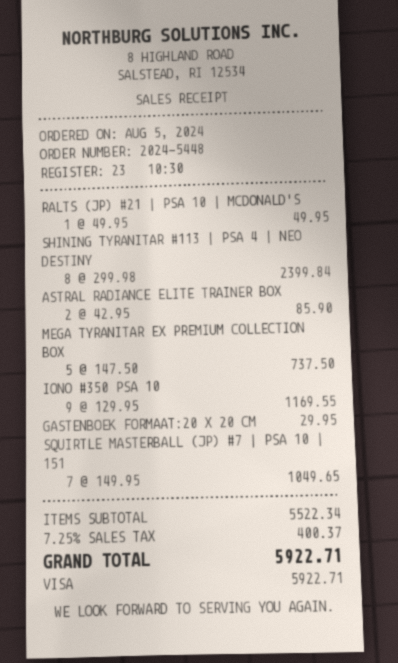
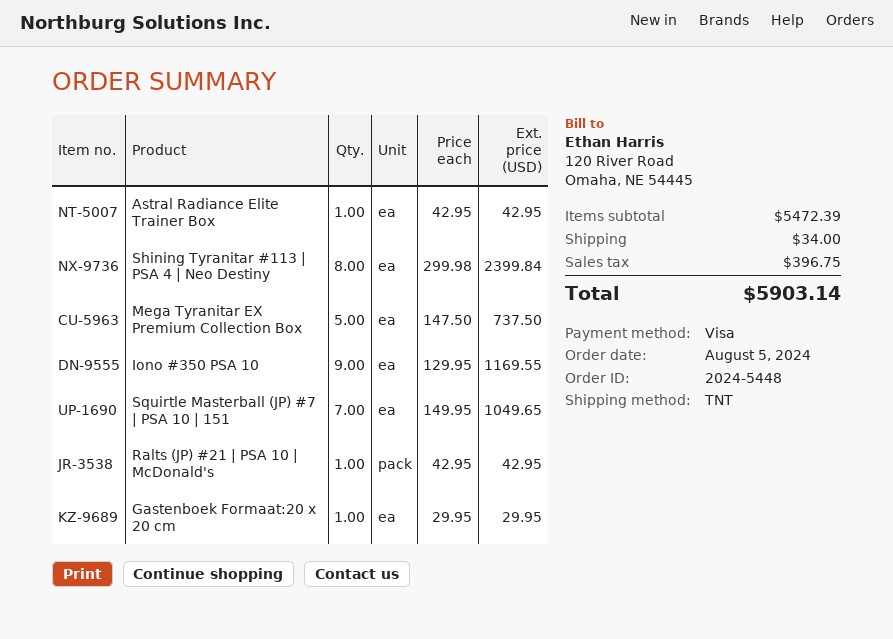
RALTS (JP) #21 | PSA 10 | MCDONALD'S: 1 x 49.95 = 49.95 -> 1 x 42.95 = 42.95
ASTRAL RADIANCE ELITE TRAINER BOX: 2 x 42.95 = 85.90 -> 1 x 42.95 = 42.95
subtotal: 5522.34 -> 5472.39
shipping: none -> 34.00
tax: 400.37 -> 396.75
total: 5922.71 -> 5903.14

